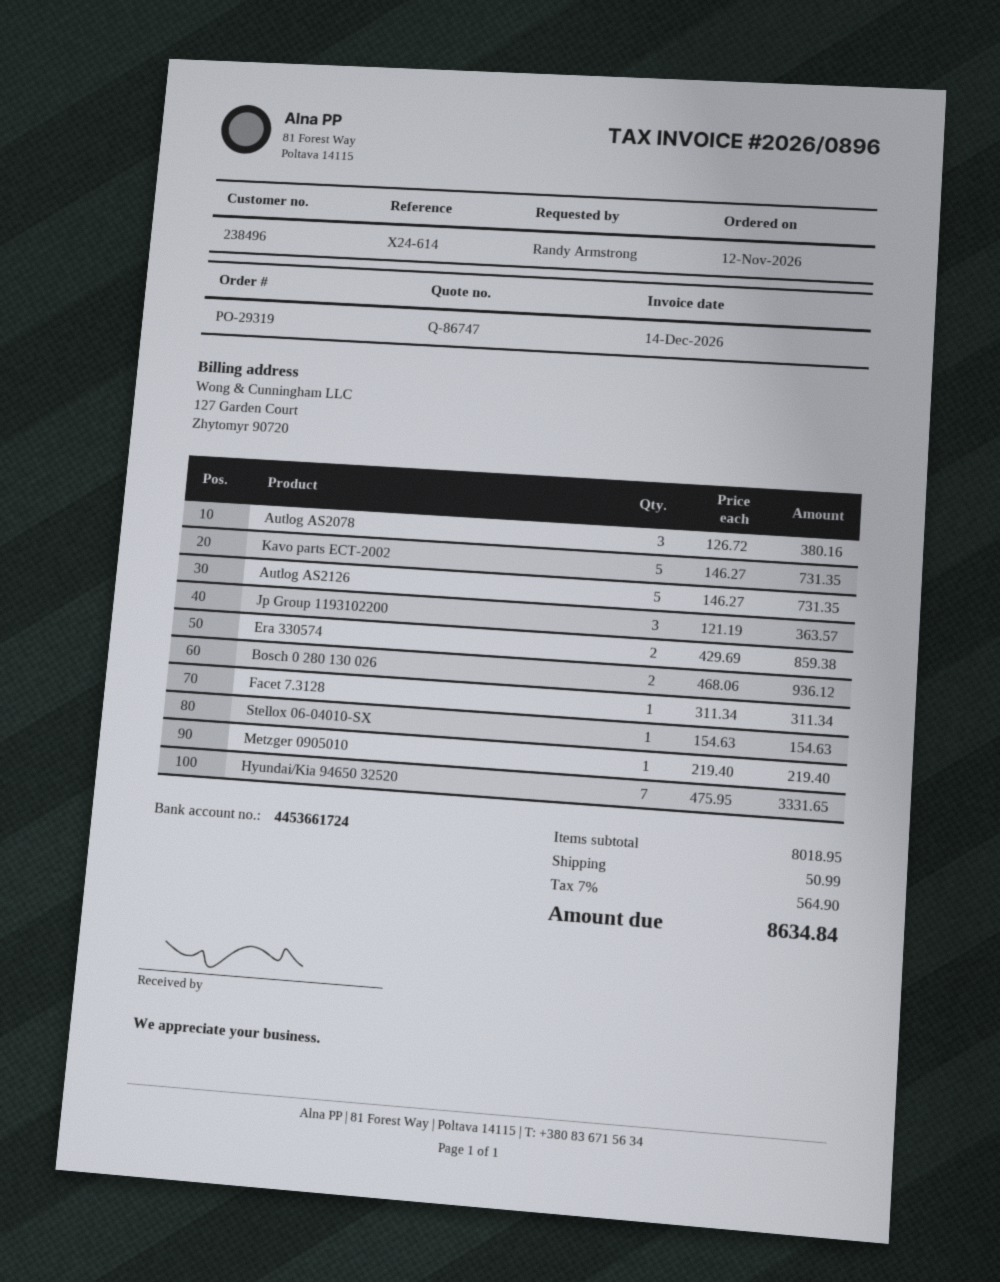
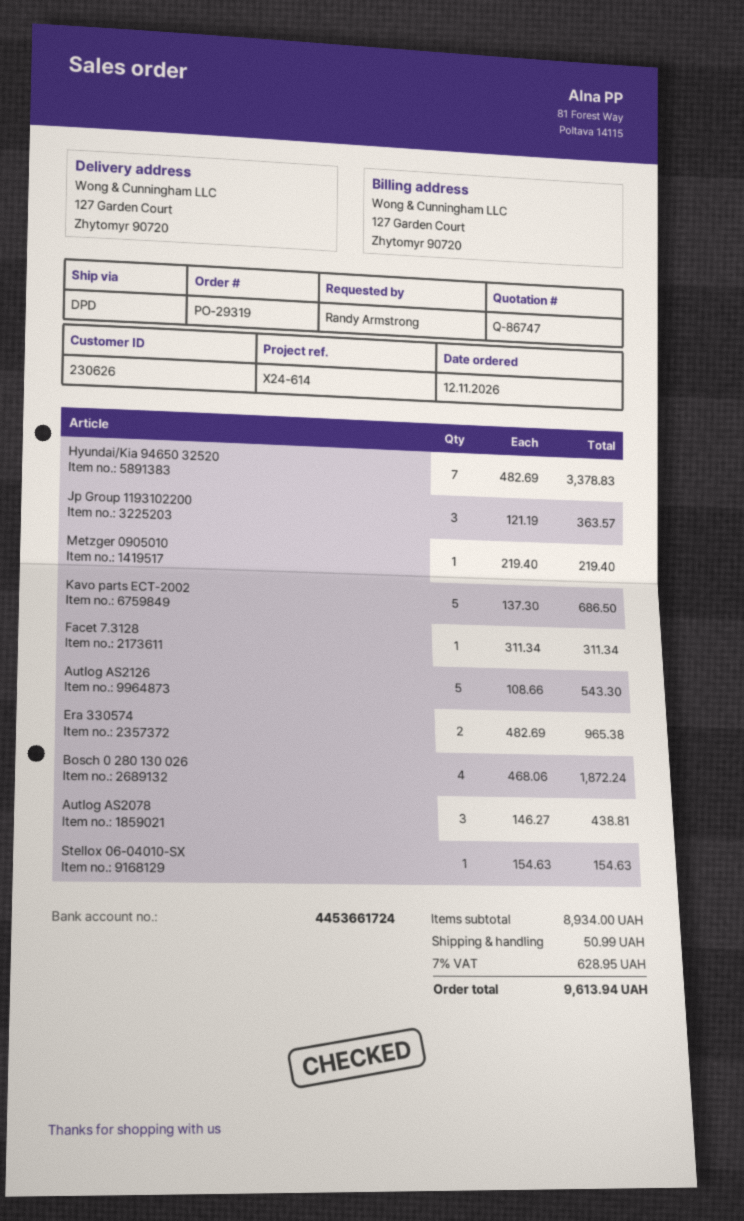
customer number: 238496 -> 230626
Autlog AS2078: 3 x 126.72 = 380.16 -> 3 x 146.27 = 438.81
Kavo parts ECT-2002: 5 x 146.27 = 731.35 -> 5 x 137.30 = 686.50
Autlog AS2126: 5 x 146.27 = 731.35 -> 5 x 108.66 = 543.30
Era 330574: 2 x 429.69 = 859.38 -> 2 x 482.69 = 965.38
Bosch 0 280 130 026: 2 x 468.06 = 936.12 -> 4 x 468.06 = 1872.24
Hyundai/Kia 94650 32520: 7 x 475.95 = 3331.65 -> 7 x 482.69 = 3378.83
subtotal: 8018.95 -> 8934.00
tax: 7% = 564.90 -> 7% = 628.95
total: 8634.84 -> 9613.94

